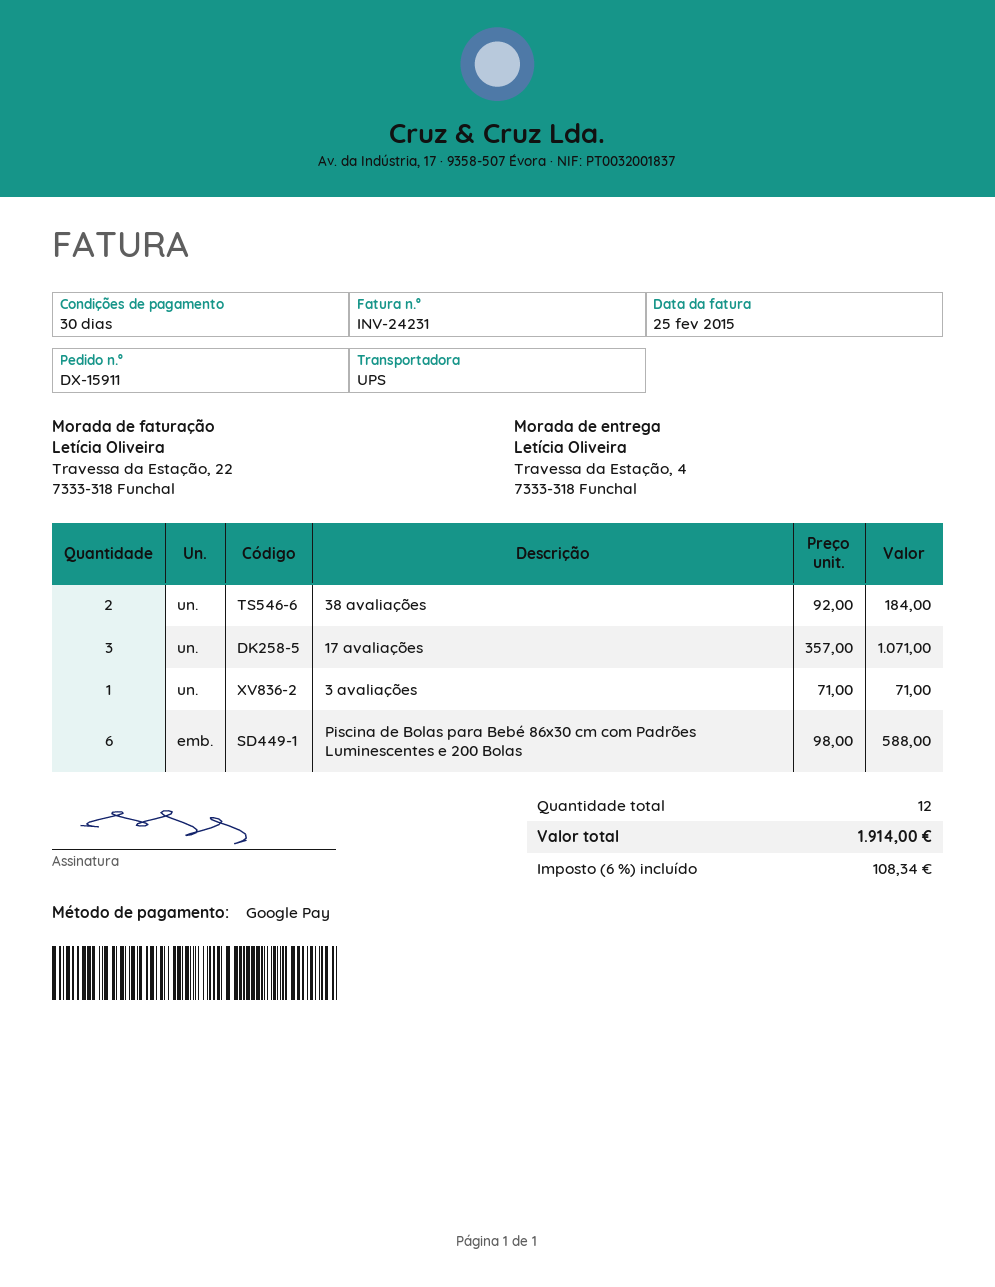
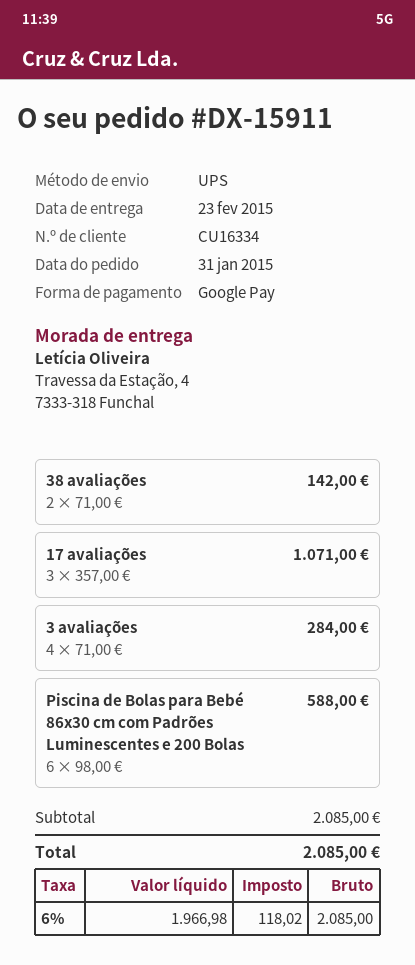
38 avaliações: 2 x 92.00 = 184.00 -> 2 x 71.00 = 142.00
3 avaliações: 1 x 71.00 = 71.00 -> 4 x 71.00 = 284.00
tax: 6% = 108.34 -> 6% = 118.02
total: 1914.00 -> 2085.00

